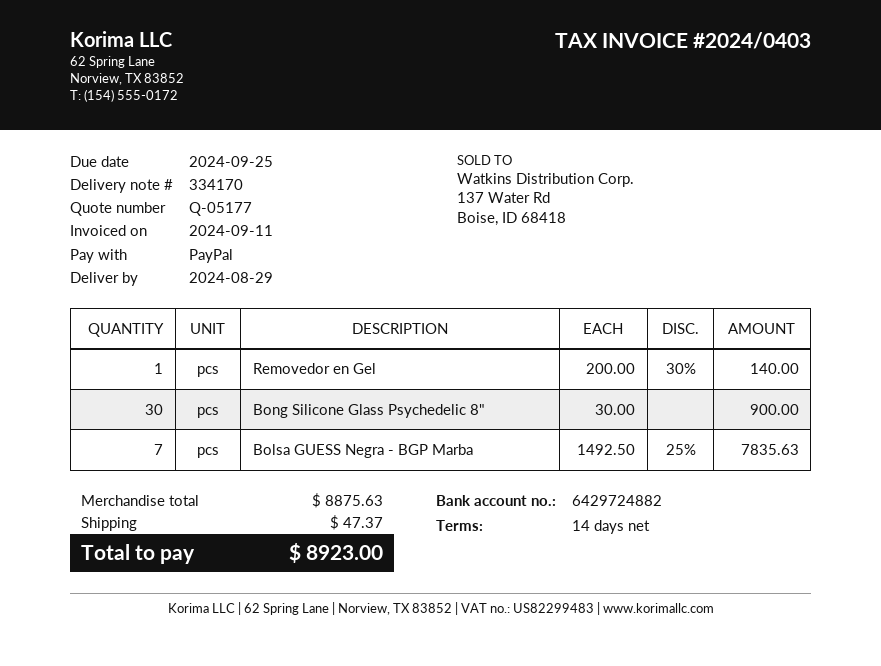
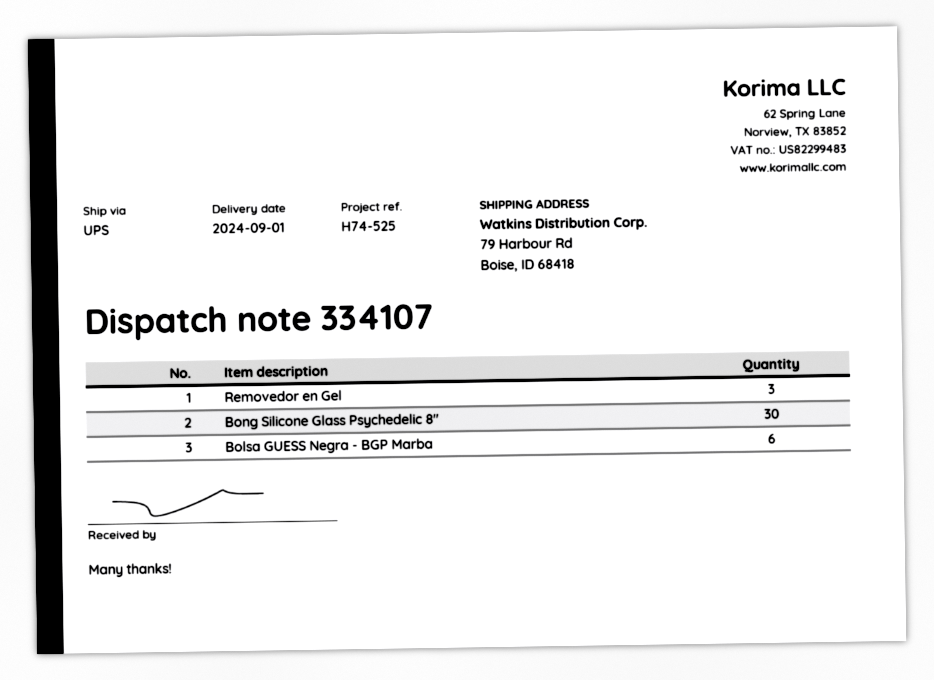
delivery note number: 334170 -> 334107
delivery date: 2024-08-29 -> 2024-09-01
Removedor en Gel: 1 -> 3
Bolsa GUESS Negra - BGP Marba: 7 -> 6

